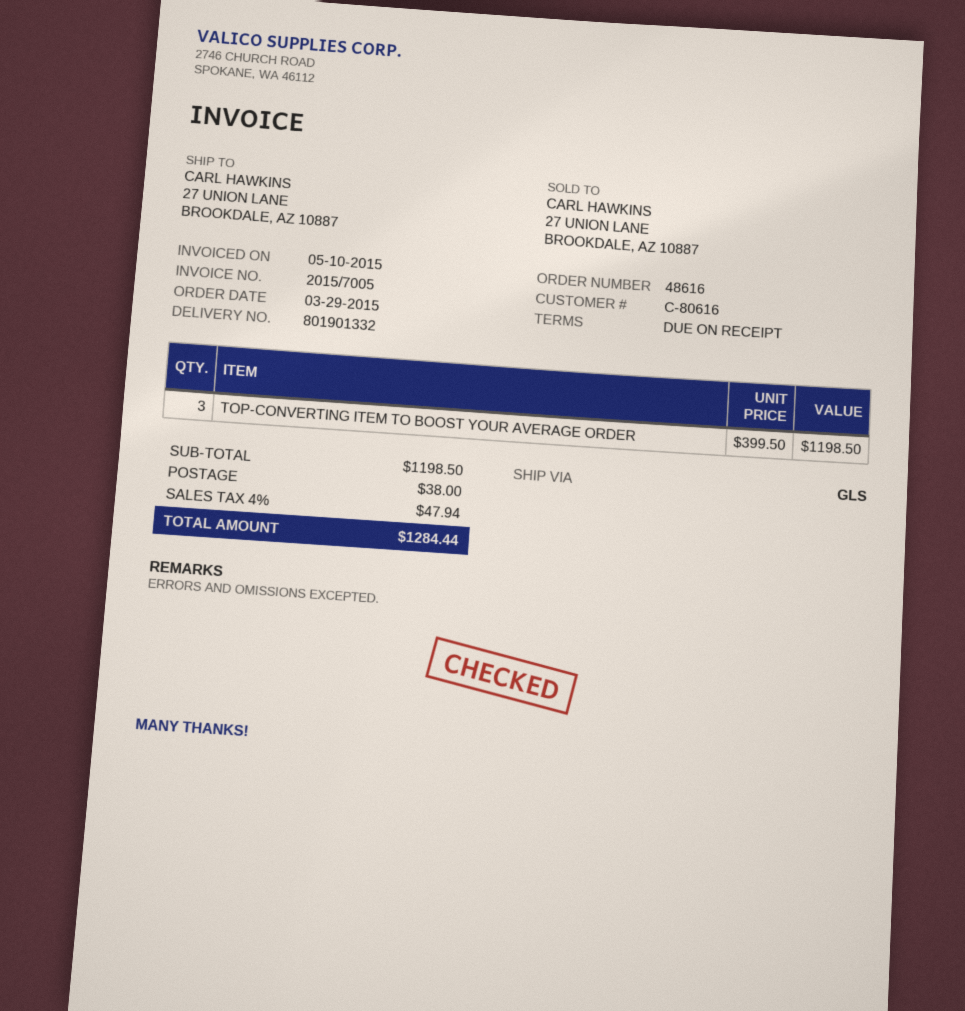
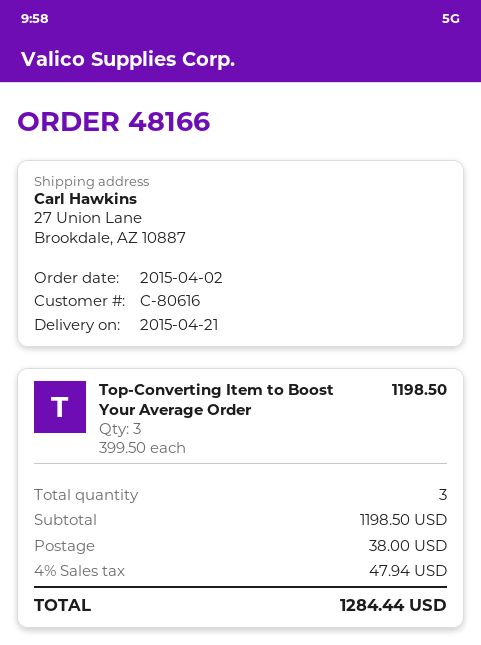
order number: 48616 -> 48166
order date: 2015-03-29 -> 2015-04-02

